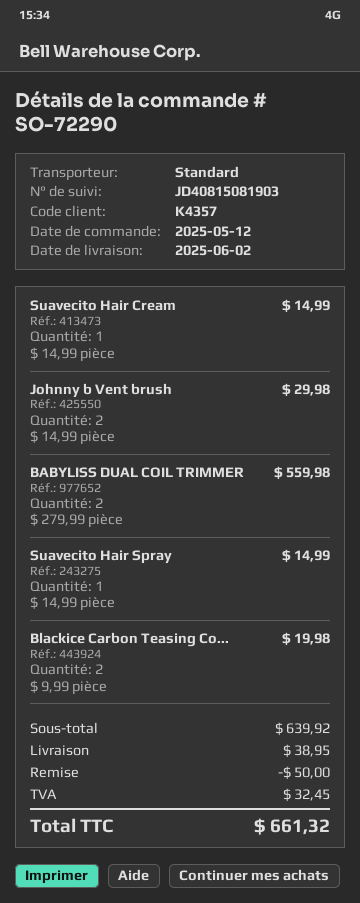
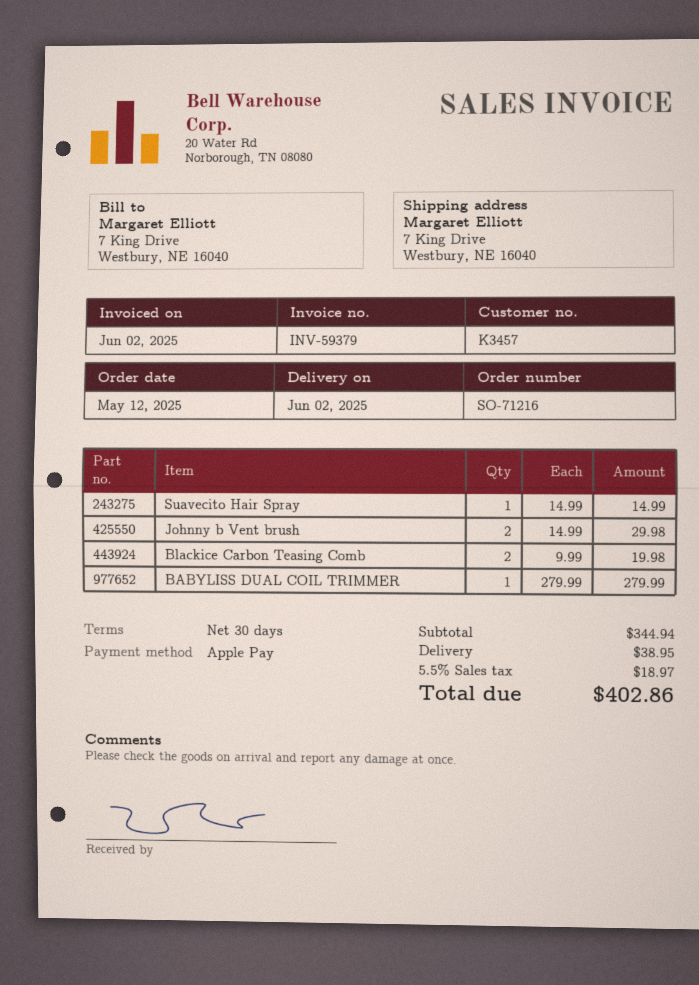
order number: SO-72290 -> SO-71216
customer number: K4357 -> K3457
Suavecito Hair Cream: 1 x 14.99 = 14.99 -> none
BABYLISS DUAL COIL TRIMMER: 2 x 279.99 = 559.98 -> 1 x 279.99 = 279.99
subtotal: 639.92 -> 344.94
discount: 50.00 -> none
tax: 32.45 -> 18.97
total: 661.32 -> 402.86

